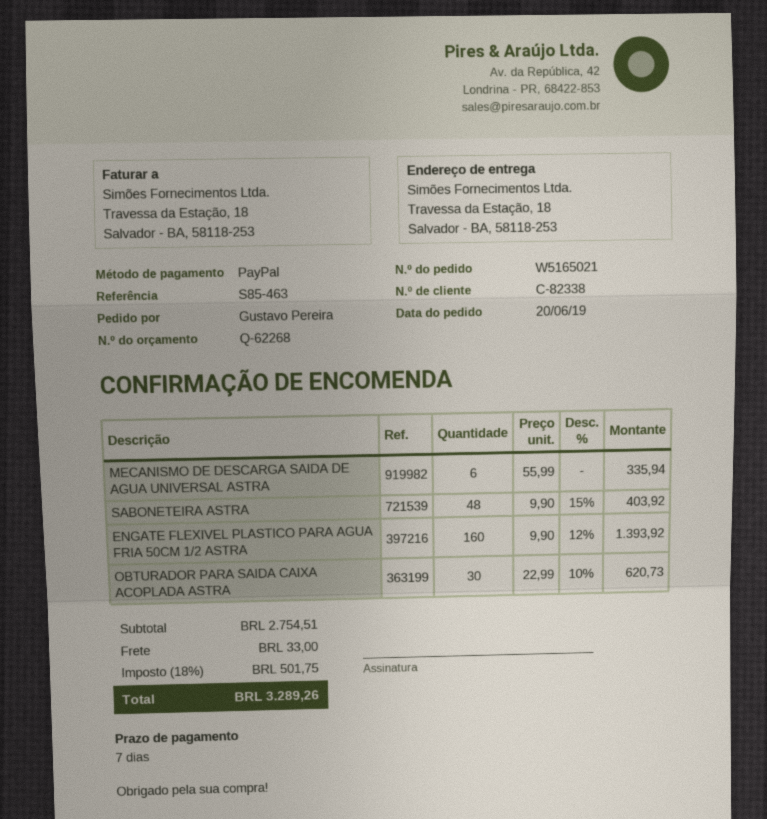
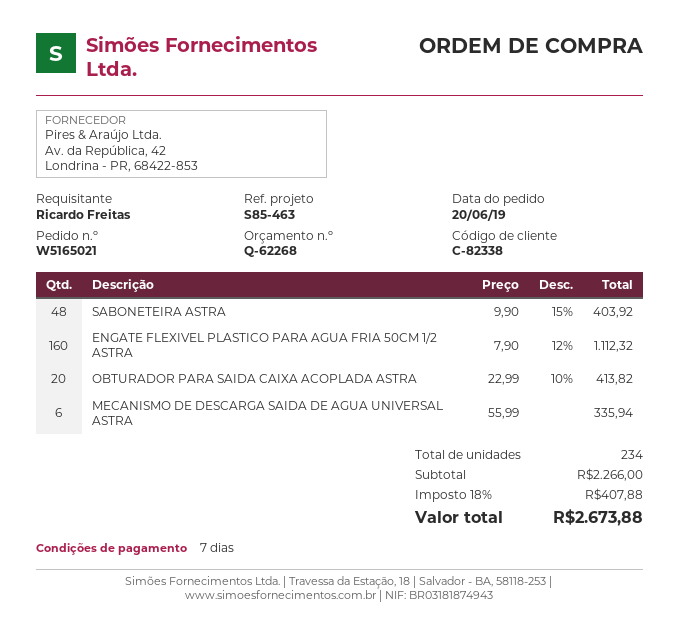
ordered by: Gustavo Pereira -> Ricardo Freitas
ENGATE FLEXIVEL PLASTICO PARA AGUA FRIA 50CM 1/2 ASTRA: 160 x 9.90 - 12% = 1393.92 -> 160 x 7.90 - 12% = 1112.32
OBTURADOR PARA SAIDA CAIXA ACOPLADA ASTRA: 30 x 22.99 - 10% = 620.73 -> 20 x 22.99 - 10% = 413.82
subtotal: 2754.51 -> 2266.00
shipping: 33.00 -> none
tax: 18% = 501.75 -> 18% = 407.88
total: 3289.26 -> 2673.88

